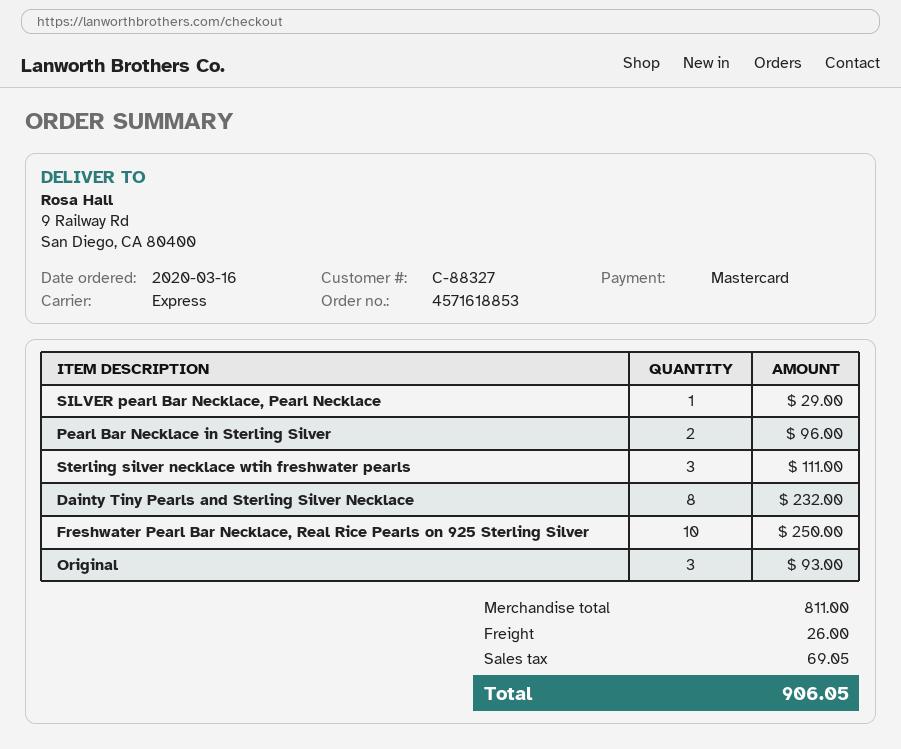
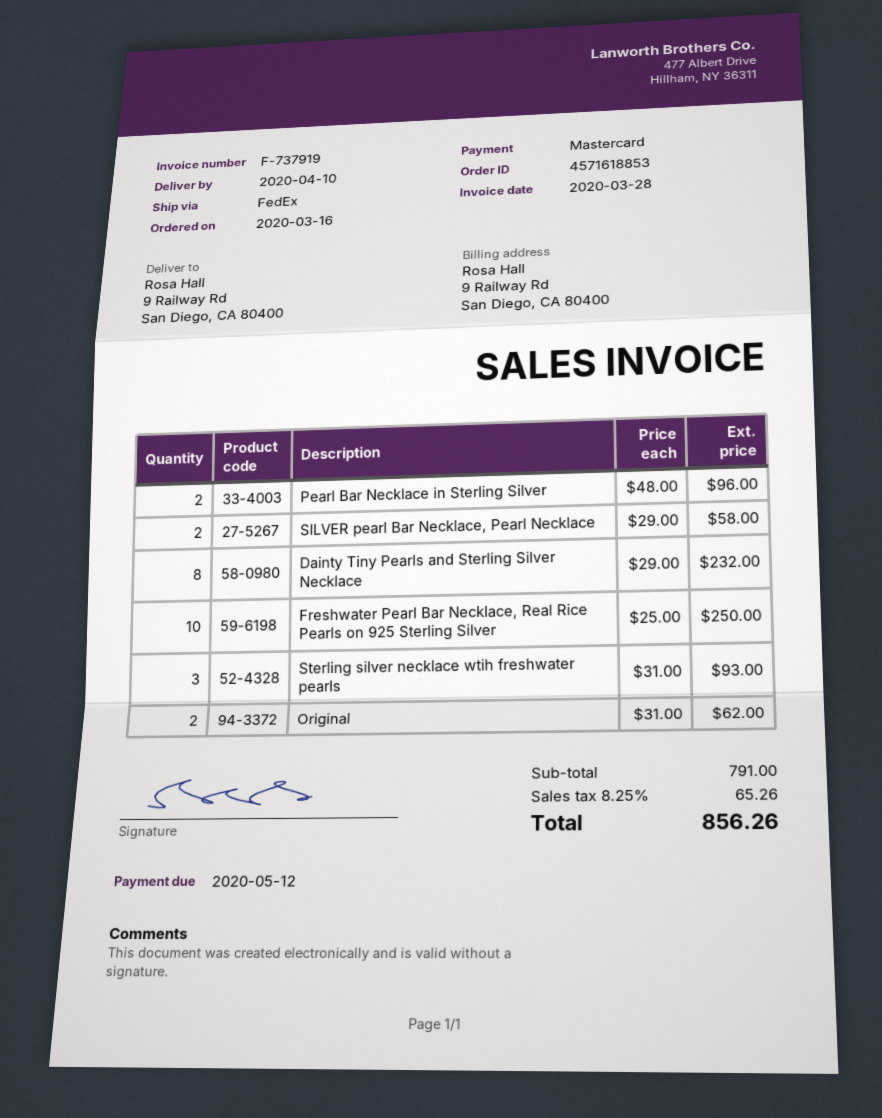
shipping method: express -> FedEx
SILVER pearl Bar Necklace, Pearl Necklace: 1 for 29.00 -> 2 for 58.00
Sterling silver necklace wtih freshwater pearls: 3 for 111.00 -> 3 for 93.00
Original: 3 for 93.00 -> 2 for 62.00
subtotal: 811.00 -> 791.00
shipping: 26.00 -> none
tax: 69.05 -> 65.26
total: 906.05 -> 856.26

